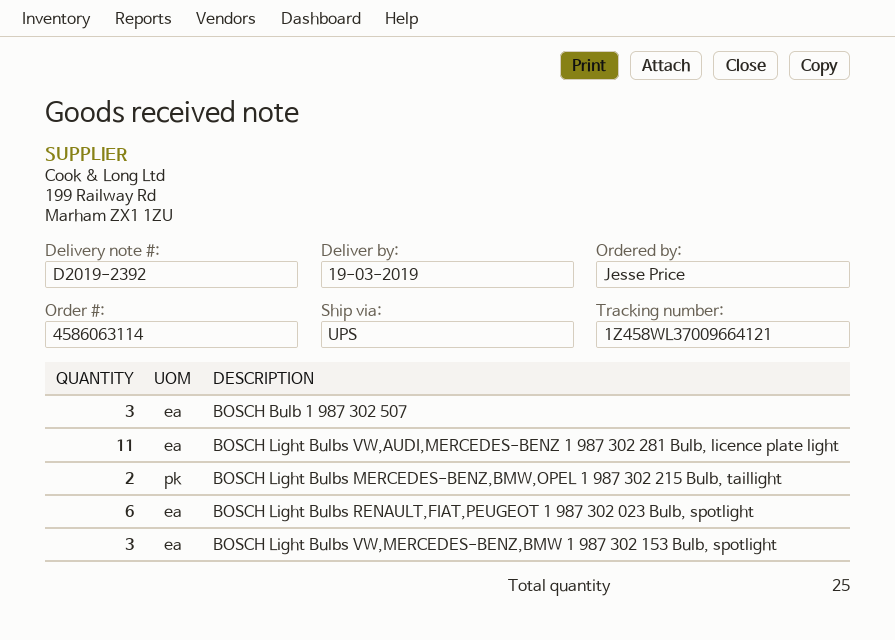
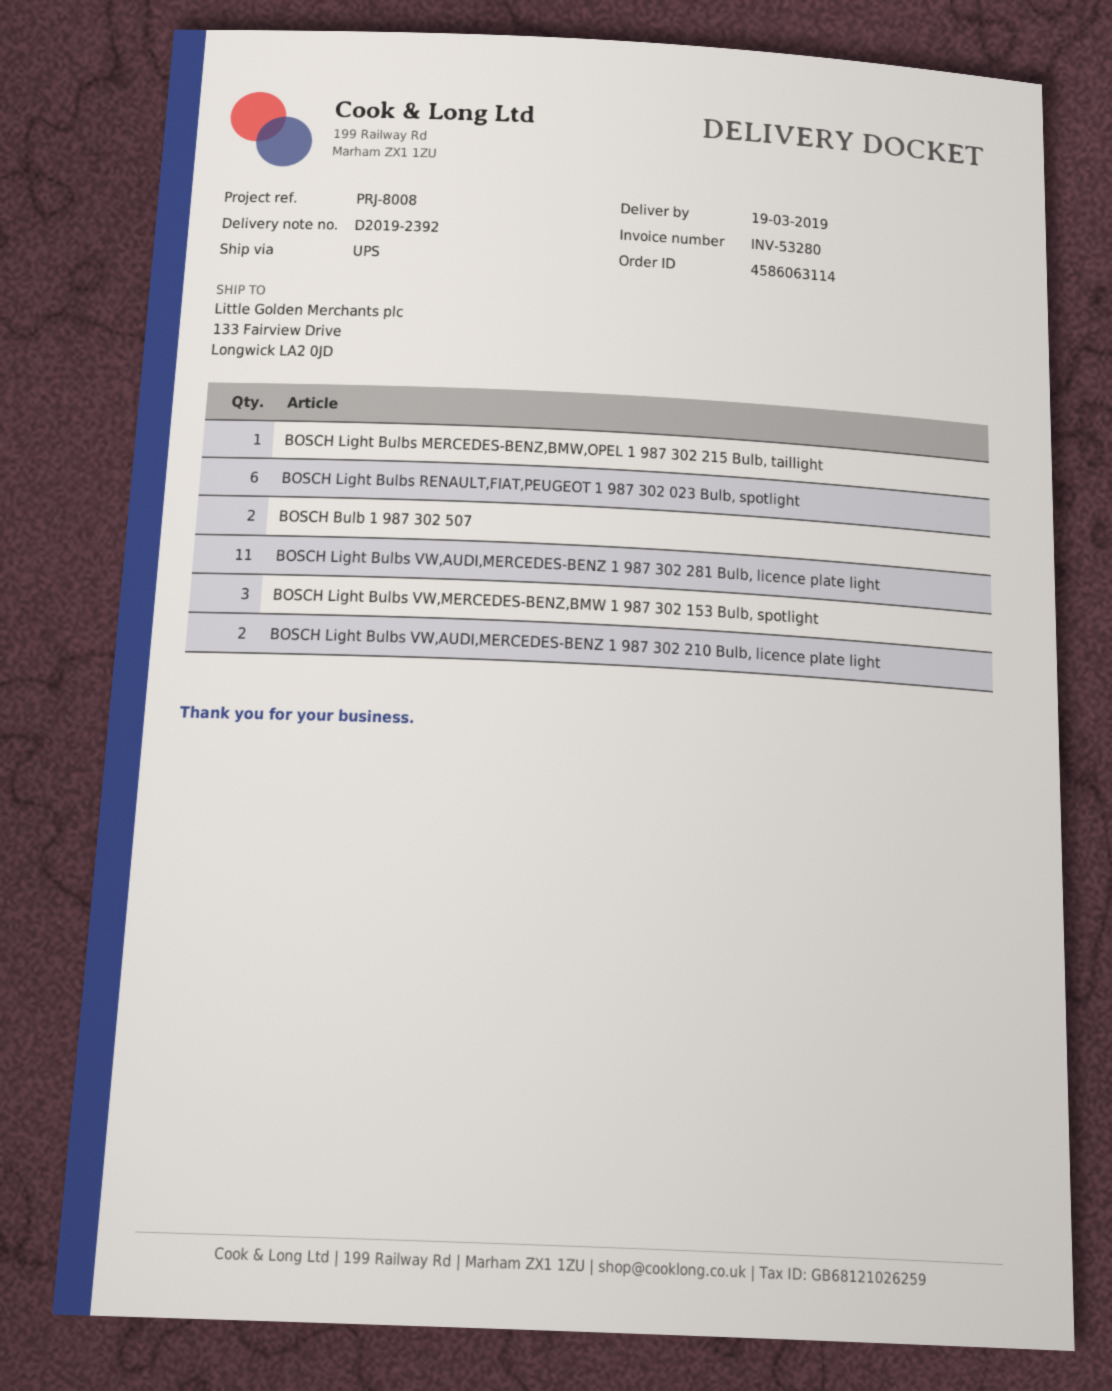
BOSCH Bulb 1 987 302 507: 3 -> 2
BOSCH Light Bulbs MERCEDES-BENZ,BMW,OPEL 1 987 302 215 Bulb, taillight: 2 -> 1
BOSCH Light Bulbs VW,AUDI,MERCEDES-BENZ 1 987 302 210 Bulb, licence plate light: none -> 2

